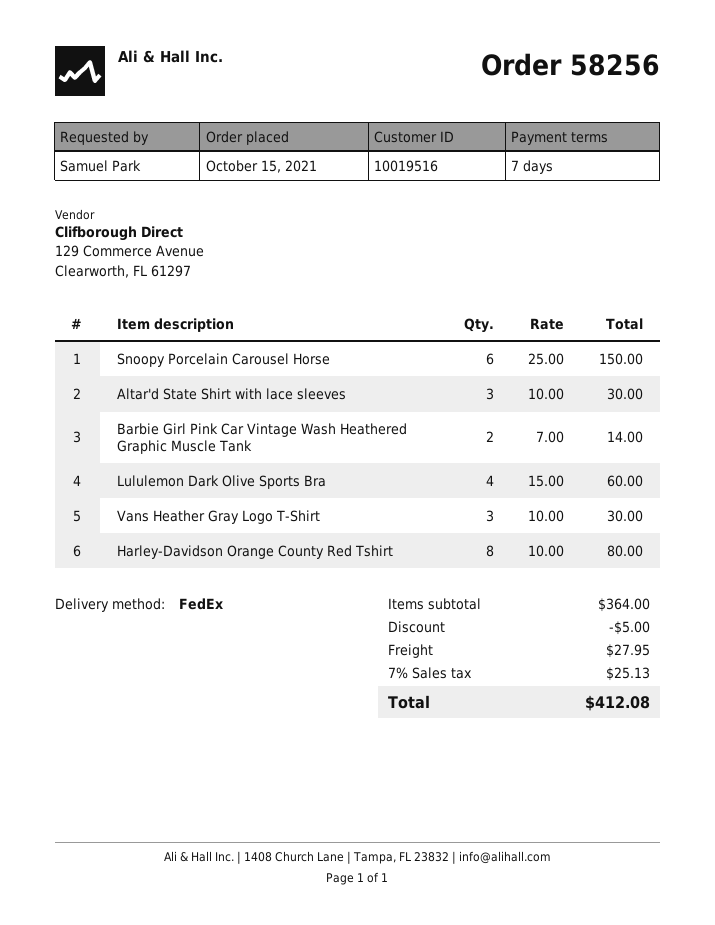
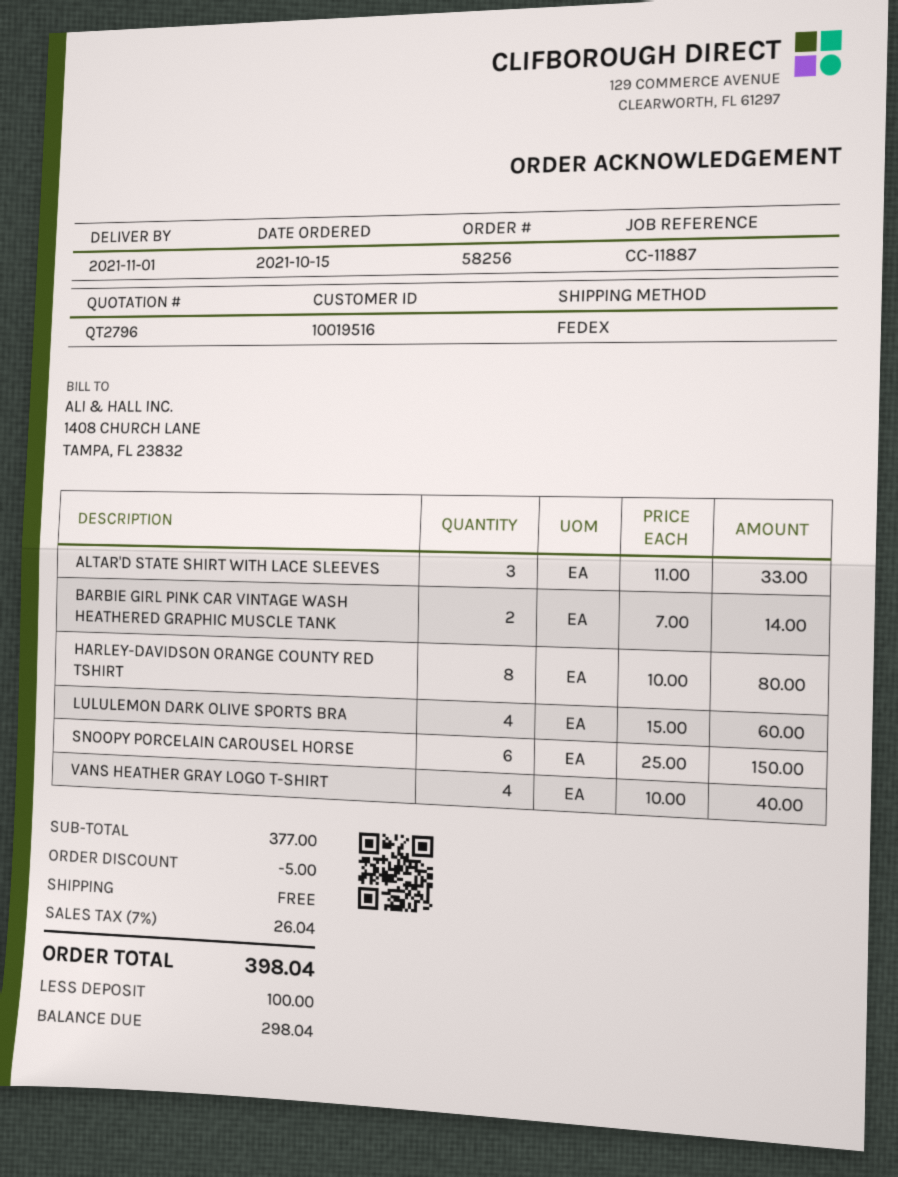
Altar'd State Shirt with lace sleeves: 3 x 10.00 = 30.00 -> 3 x 11.00 = 33.00
Vans Heather Gray Logo T-Shirt: 3 x 10.00 = 30.00 -> 4 x 10.00 = 40.00
subtotal: 364.00 -> 377.00
shipping: 27.95 -> 0.00
tax: 7% = 25.13 -> 7% = 26.04
total: 412.08 -> 398.04

